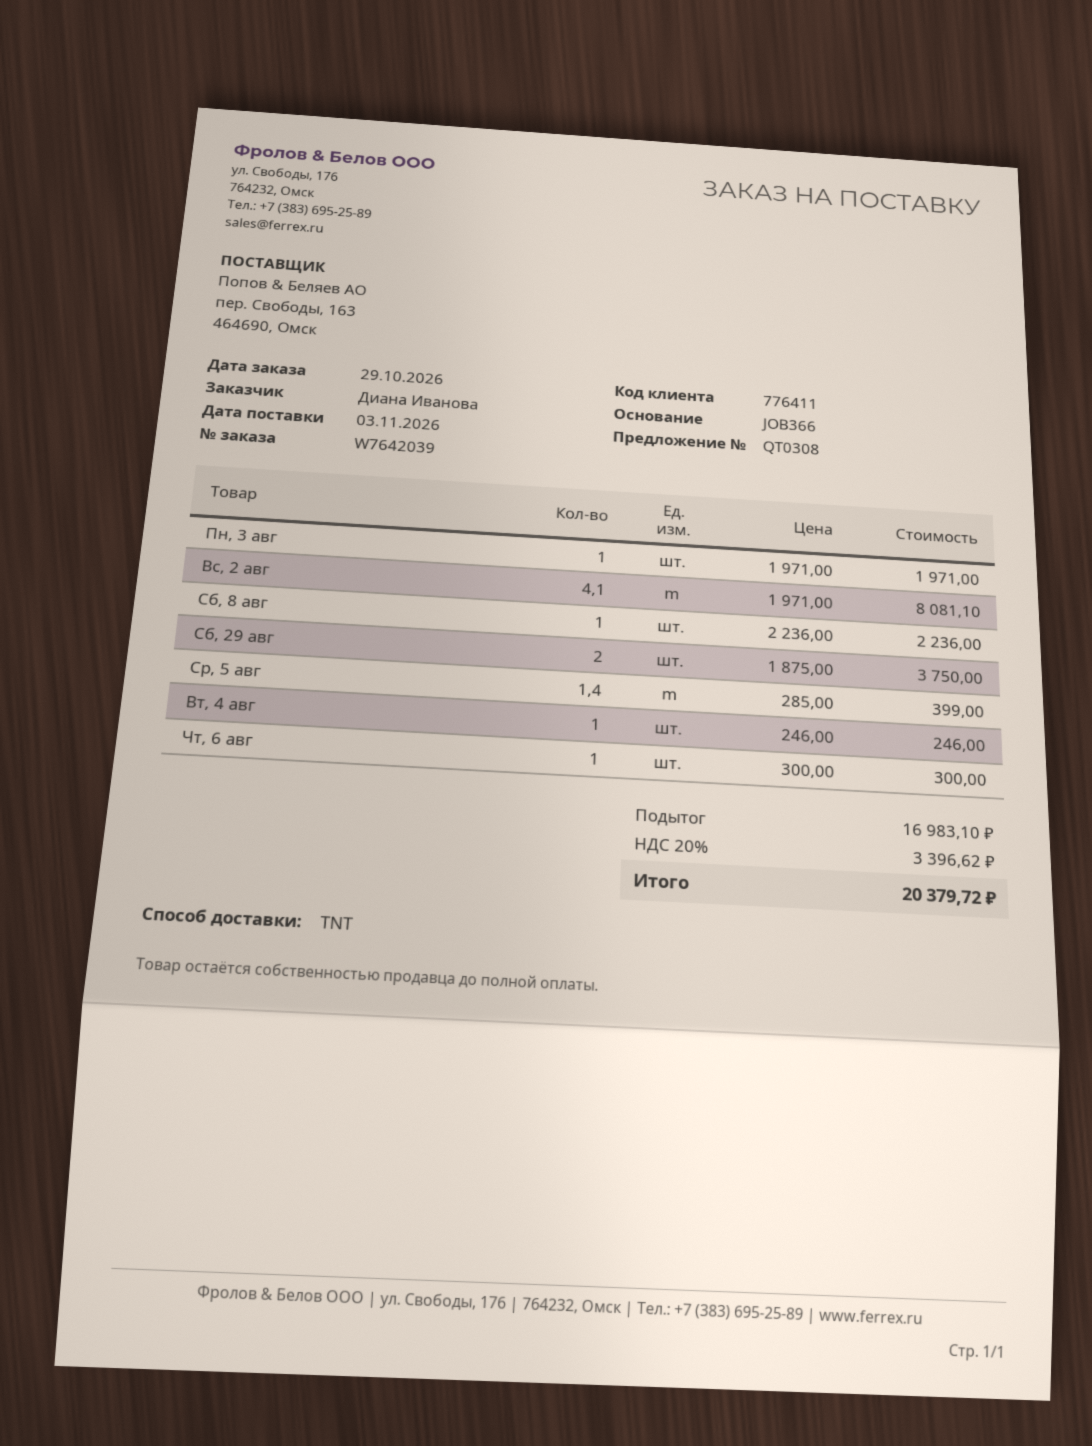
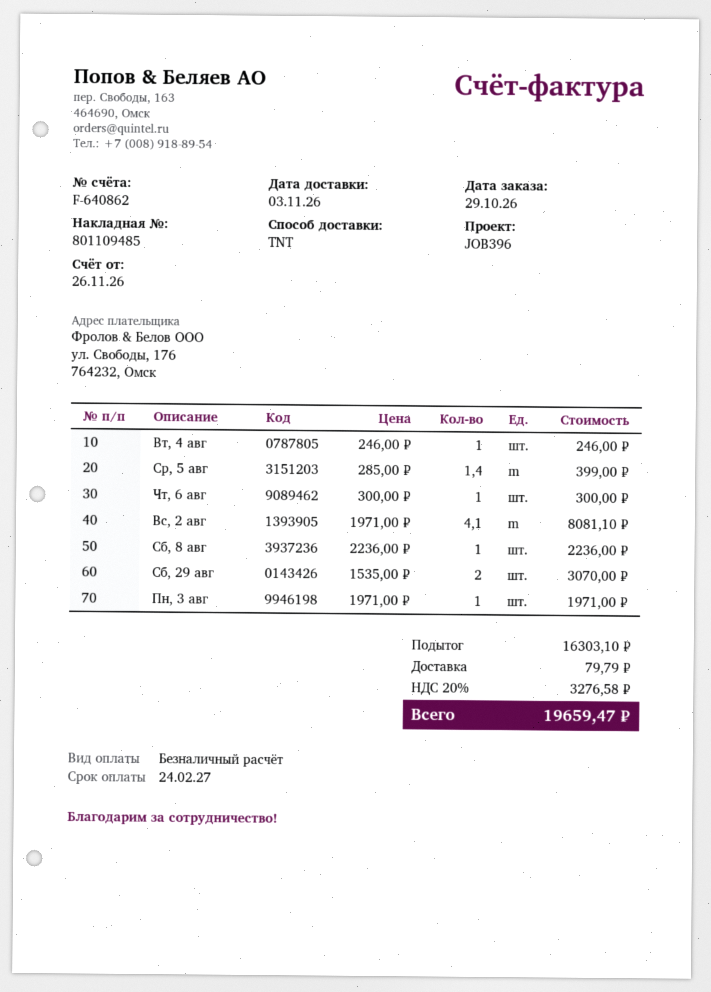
reference: JOB366 -> JOB396
Сб, 29 авг: 2 x 1875.00 = 3750.00 -> 2 x 1535.00 = 3070.00
subtotal: 16983.10 -> 16303.10
shipping: none -> 79.79
tax: 20% = 3396.62 -> 20% = 3276.58
total: 20379.72 -> 19659.47

